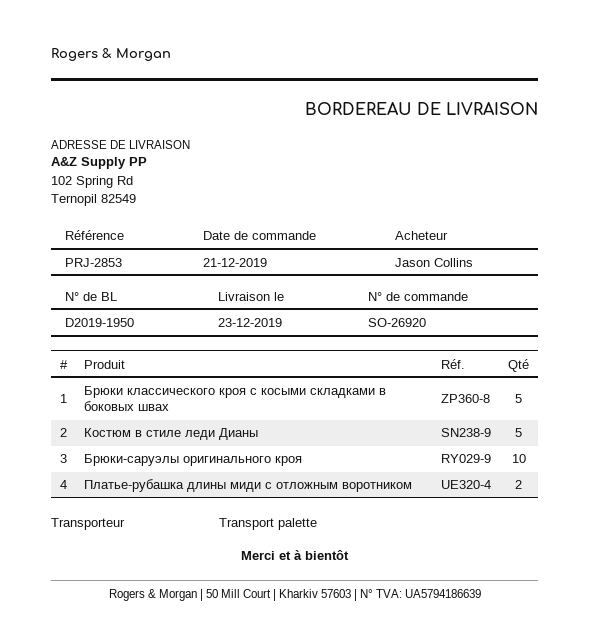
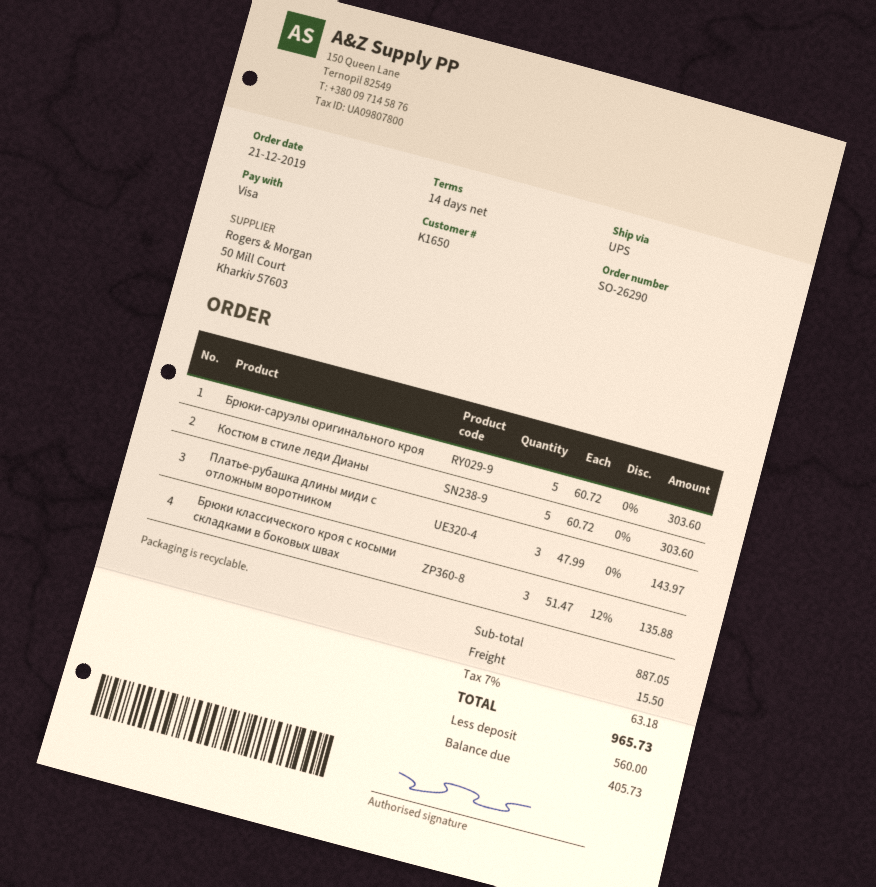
order number: SO-26920 -> SO-26290
shipping method: pallet freight -> UPS
Брюки классического кроя с косыми складками в боковых швах: 5 -> 3
Брюки-саруэлы оригинального кроя: 10 -> 5
Платье-рубашка длины миди с отложным воротником: 2 -> 3

